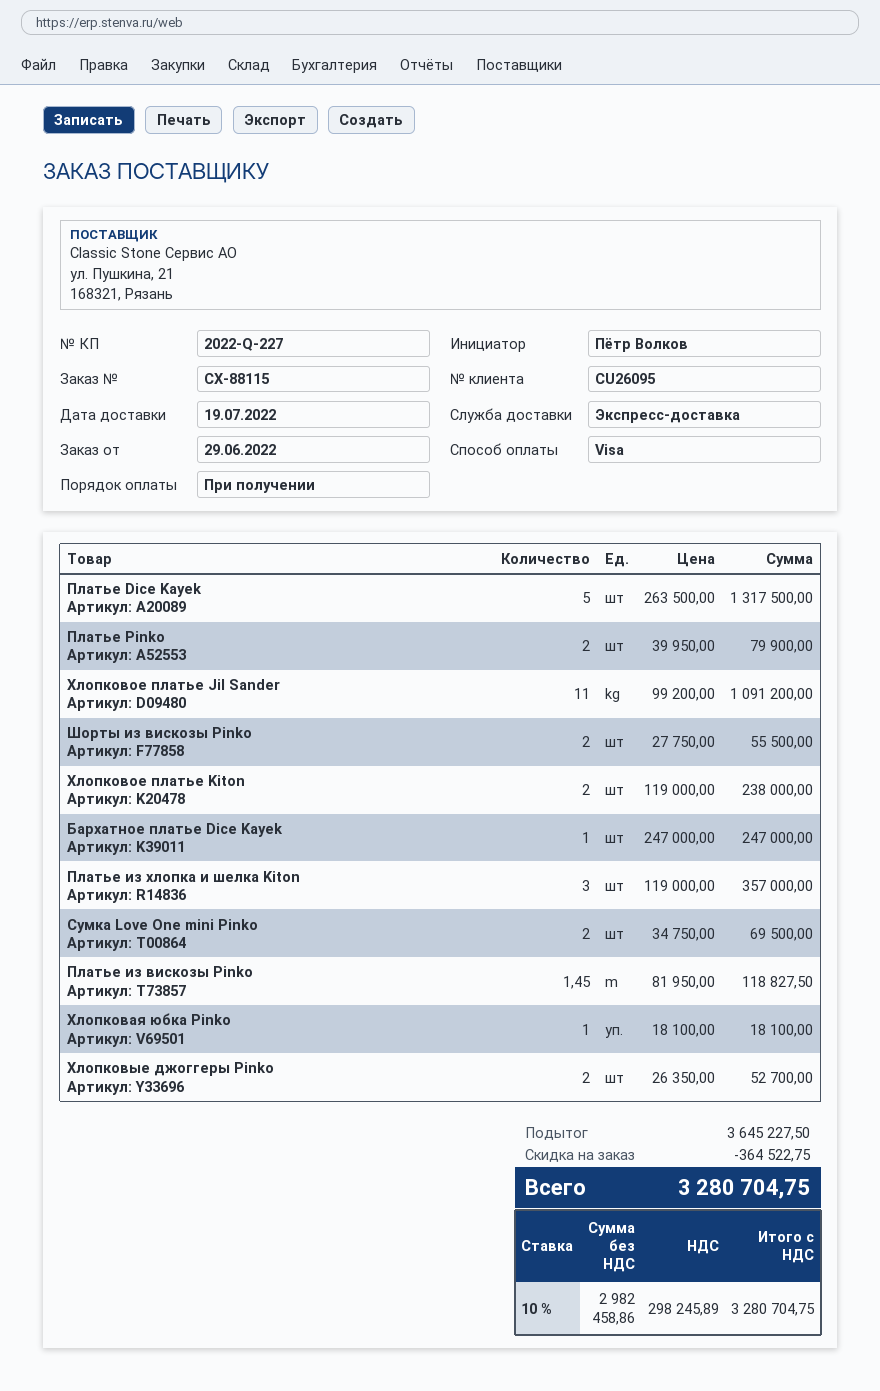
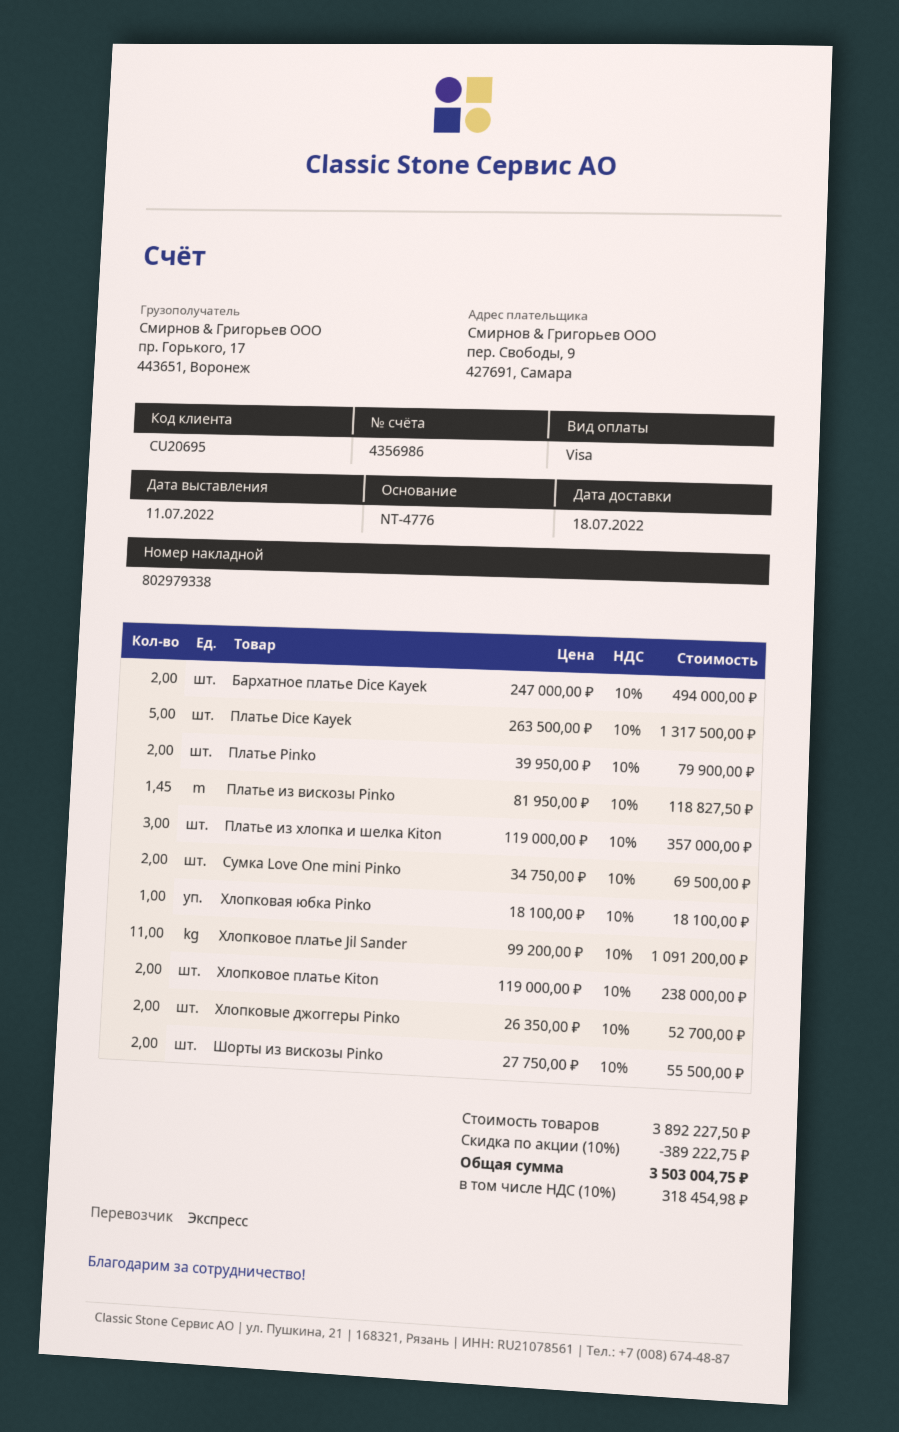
delivery date: 2022-07-19 -> 2022-07-18
customer number: CU26095 -> CU20695
Бархатное платье Dice Kayek: 1 x 247000.00 = 247000.00 -> 2 x 247000.00 = 494000.00
subtotal: 3645227.50 -> 3892227.50
discount: 364522.75 -> 389222.75
tax: 10% = 298245.89 -> 10% = 318454.98
total: 3280704.75 -> 3503004.75

